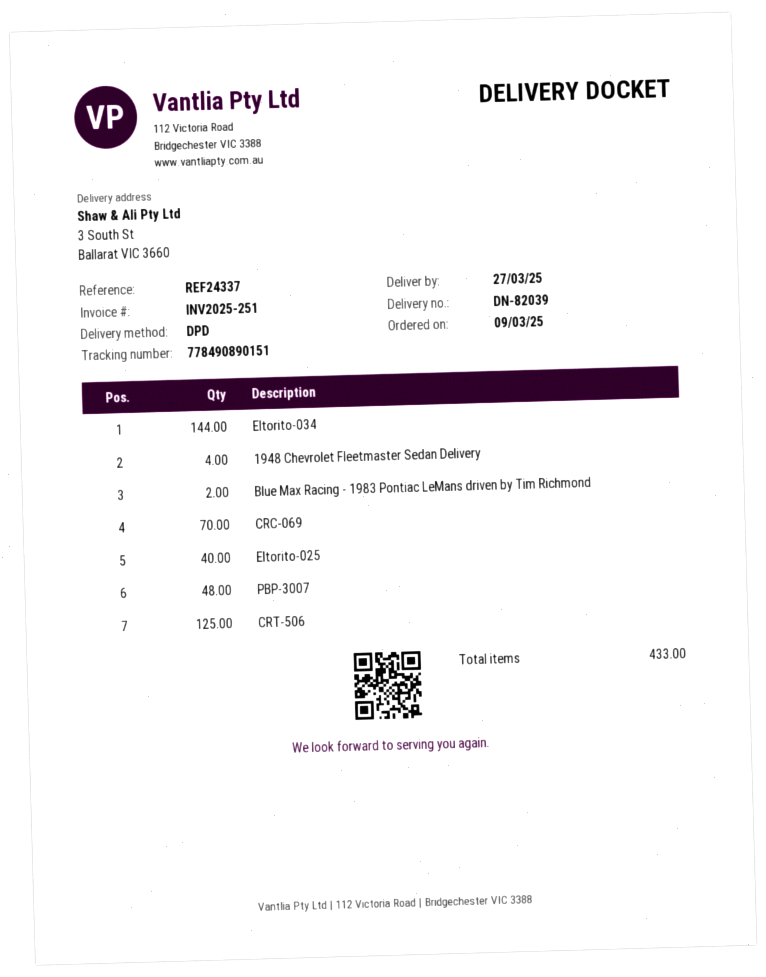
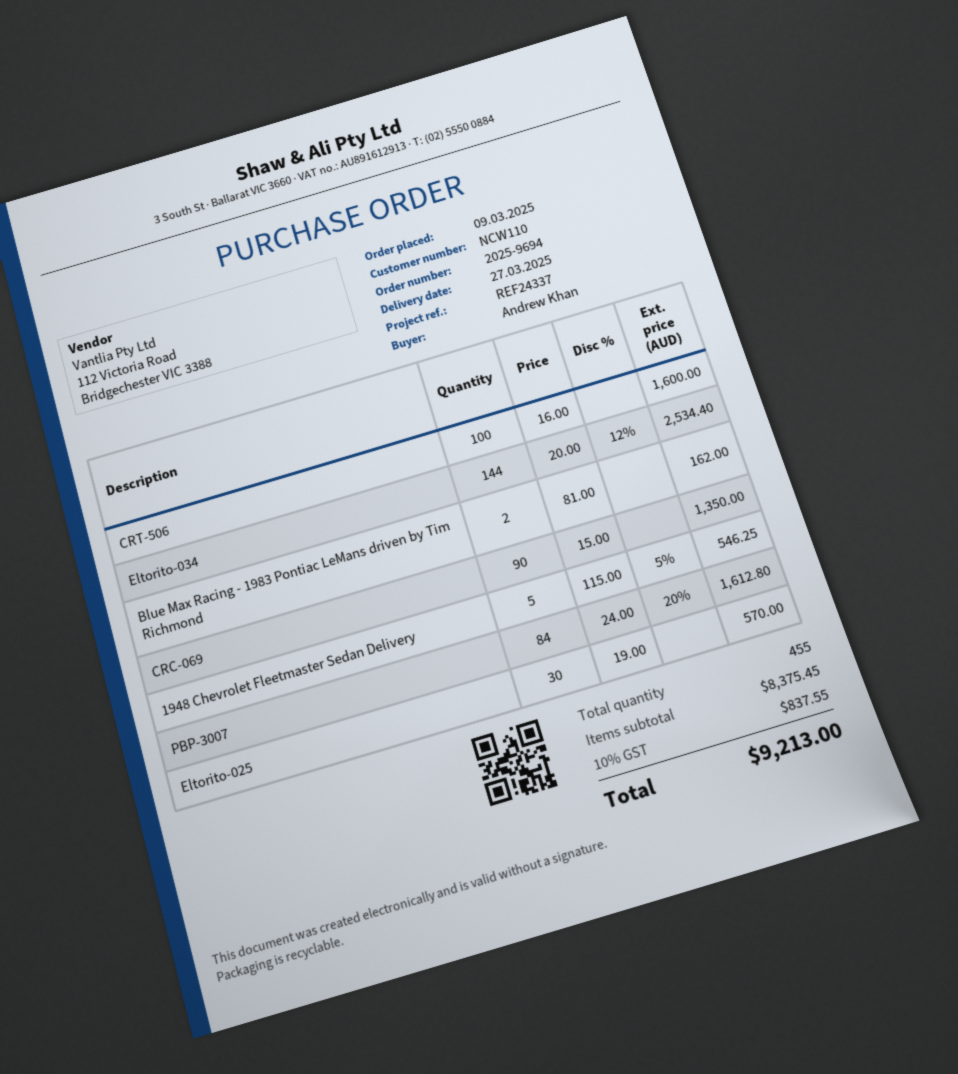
1948 Chevrolet Fleetmaster Sedan Delivery: 4 -> 5
CRC-069: 70 -> 90
Eltorito-025: 40 -> 30
PBP-3007: 48 -> 84
CRT-506: 125 -> 100
total quantity: 433 -> 455

